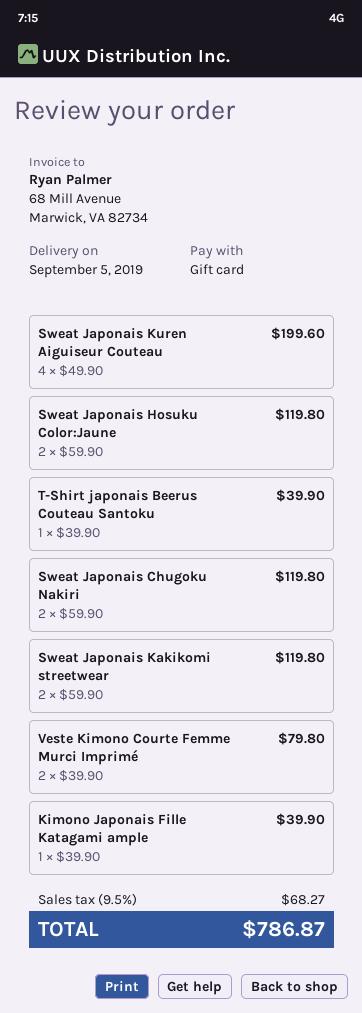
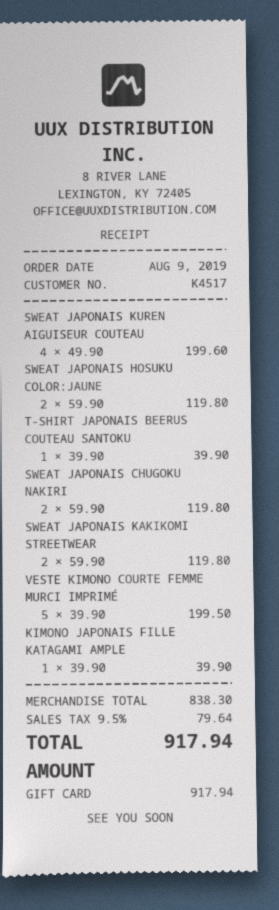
Veste Kimono Courte Femme Murci Imprimé: 2 x 39.90 = 79.80 -> 5 x 39.90 = 199.50
tax: 9.5% = 68.27 -> 9.5% = 79.64
total: 786.87 -> 917.94

